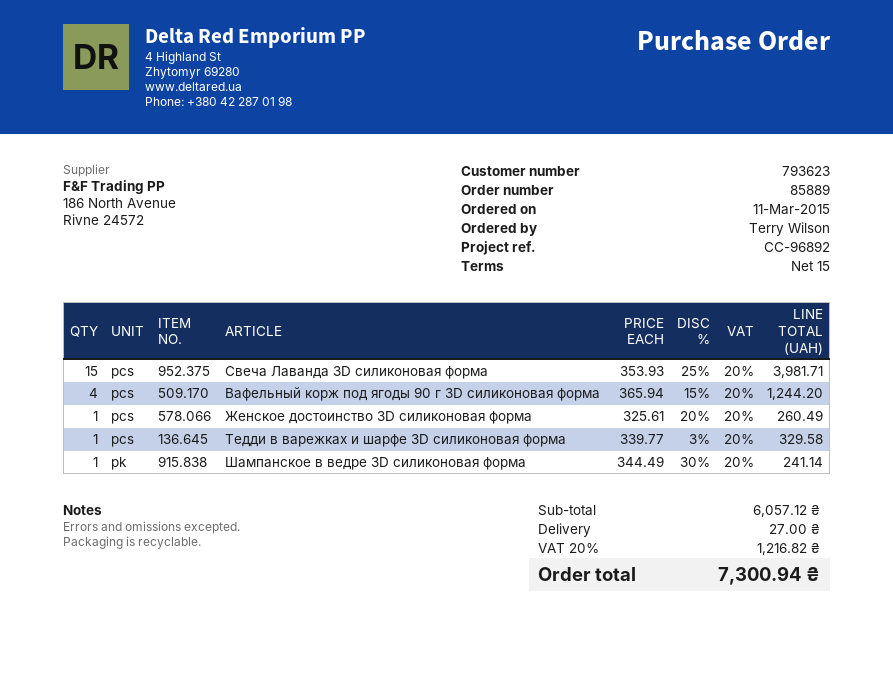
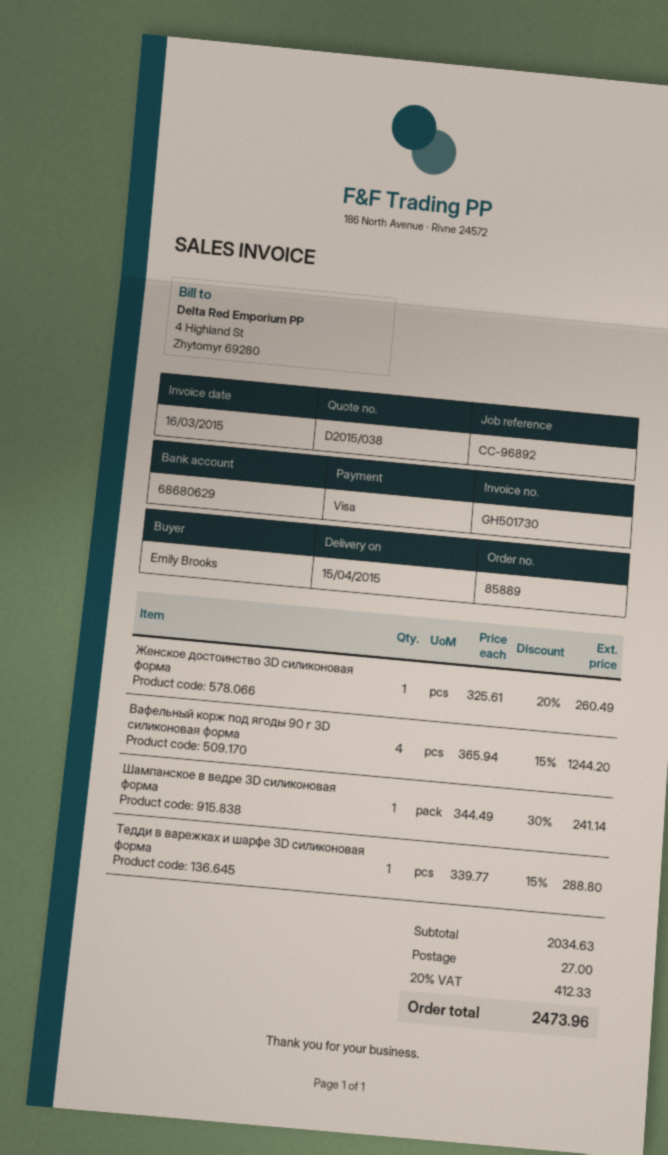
ordered by: Terry Wilson -> Emily Brooks
Свеча Лаванда 3D силиконовая форма: 15 x 353.93 - 25% = 3981.71 -> none
Тедди в варежках и шарфе 3D силиконовая форма: 1 x 339.77 - 3% = 329.58 -> 1 x 339.77 - 15% = 288.80
subtotal: 6057.12 -> 2034.63
tax: 20% = 1216.82 -> 20% = 412.33
total: 7300.94 -> 2473.96

